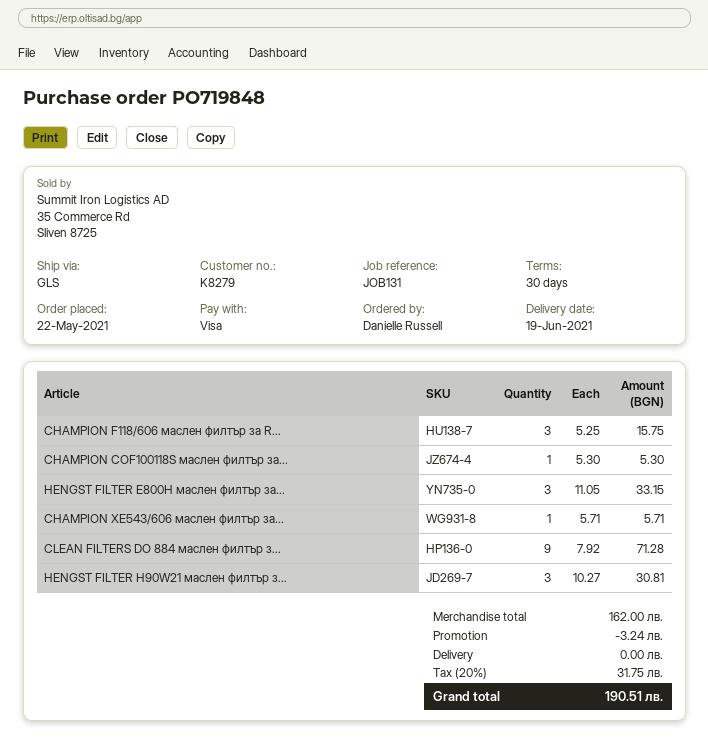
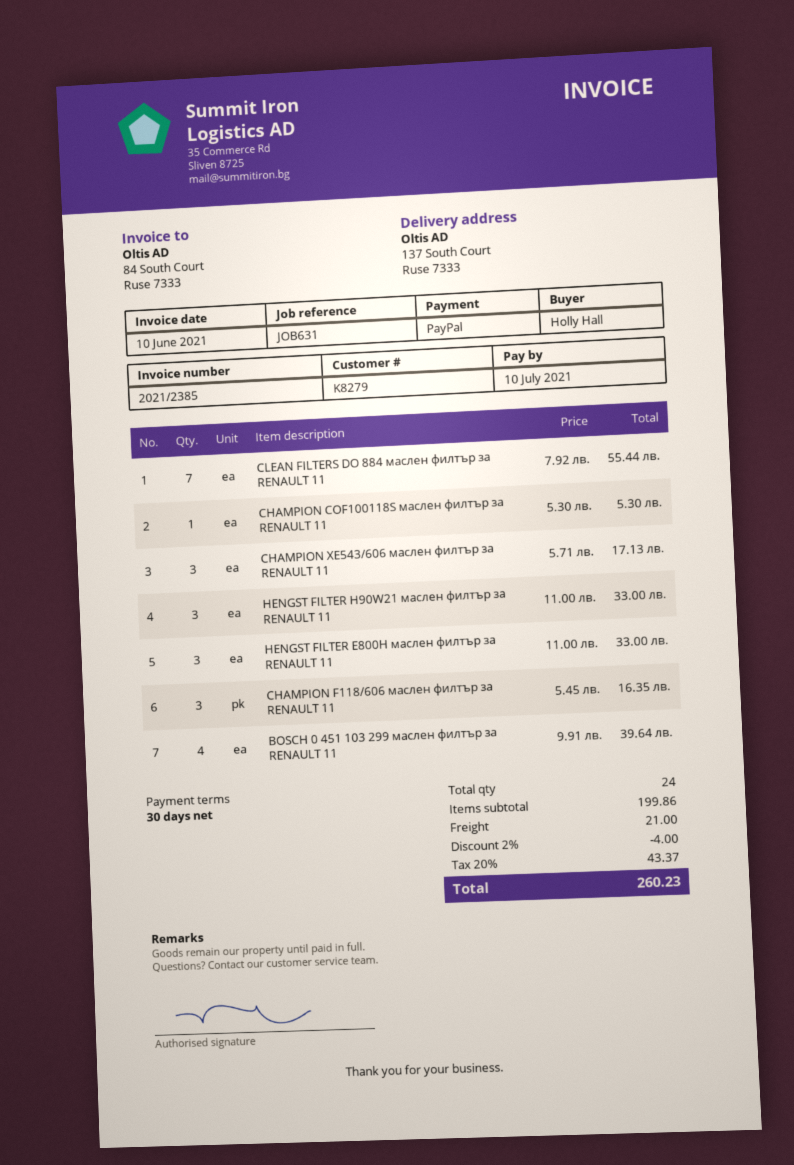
reference: JOB131 -> JOB631
ordered by: Danielle Russell -> Holly Hall
payment method: Visa -> PayPal
CHAMPION F118/606 маслен филтър за R...: 3 x 5.25 = 15.75 -> 3 x 5.45 = 16.35
HENGST FILTER E800H маслен филтър за...: 3 x 11.05 = 33.15 -> 3 x 11.00 = 33.00
CHAMPION XE543/606 маслен филтър за...: 1 x 5.71 = 5.71 -> 3 x 5.71 = 17.13
CLEAN FILTERS DO 884 маслен филтър з...: 9 x 7.92 = 71.28 -> 7 x 7.92 = 55.44
HENGST FILTER H90W21 маслен филтър з...: 3 x 10.27 = 30.81 -> 3 x 11.00 = 33.00
BOSCH 0 451 103 299 маслен филтър за RENAULT 11: none -> 4 x 9.91 = 39.64
subtotal: 162.00 -> 199.86
discount: 3.24 -> 4.00
shipping: 0.00 -> 21.00
tax: 20% = 31.75 -> 20% = 43.37
total: 190.51 -> 260.23

